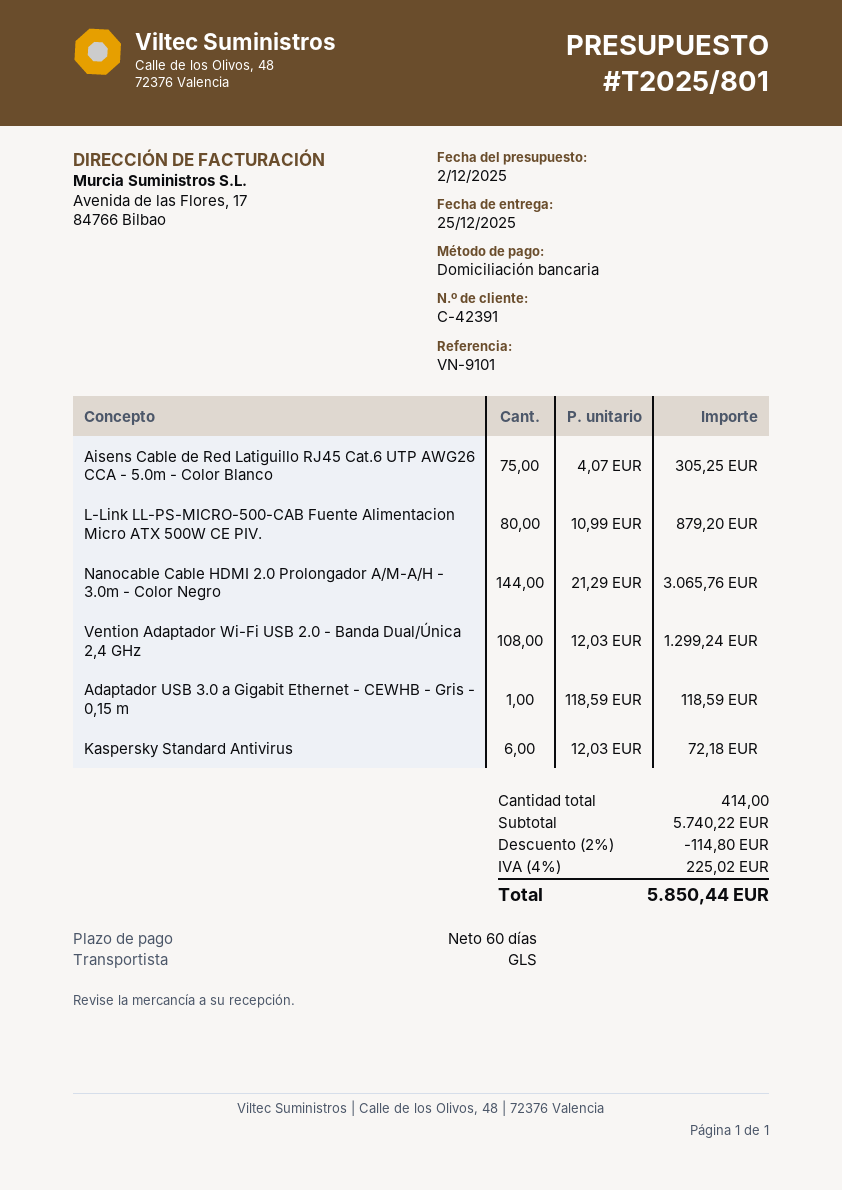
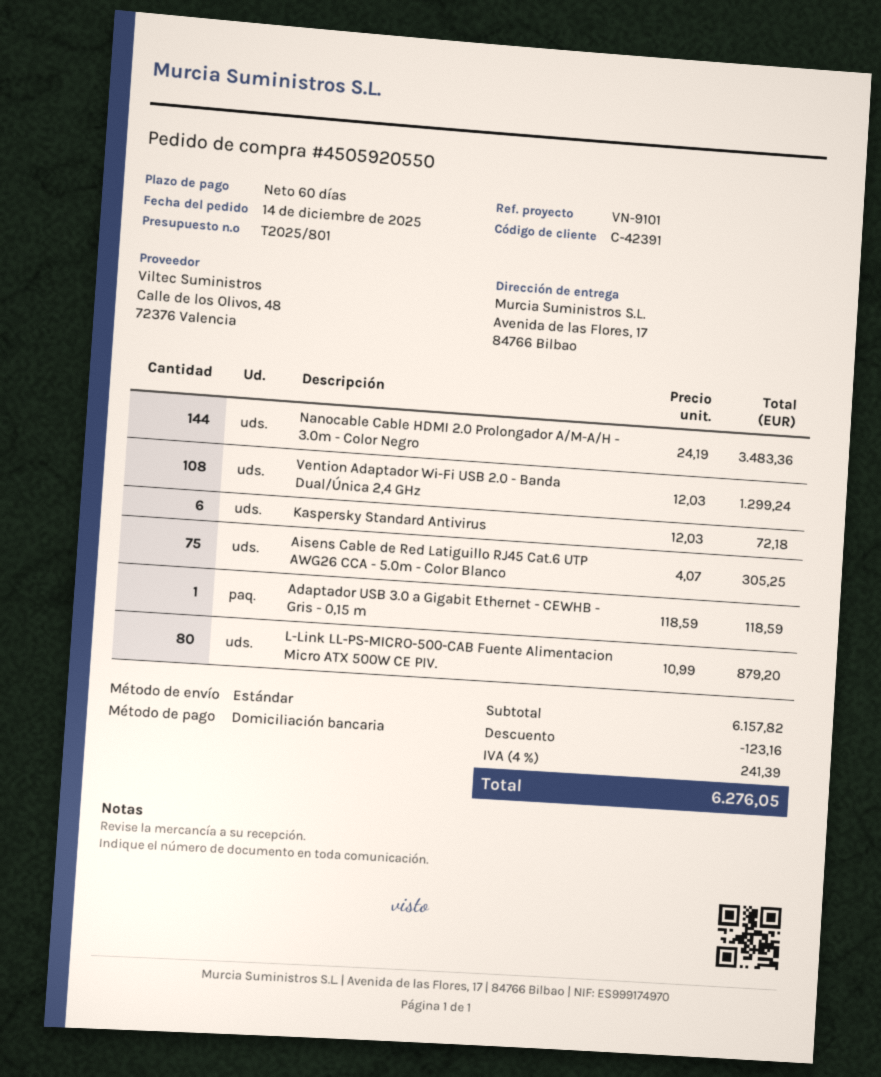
shipping method: GLS -> standard
Nanocable Cable HDMI 2.0 Prolongador A/M-A/H - 3.0m - Color Negro: 144 x 21.29 = 3065.76 -> 144 x 24.19 = 3483.36
subtotal: 5740.22 -> 6157.82
discount: 114.80 -> 123.16
tax: 4% = 225.02 -> 4% = 241.39
total: 5850.44 -> 6276.05

